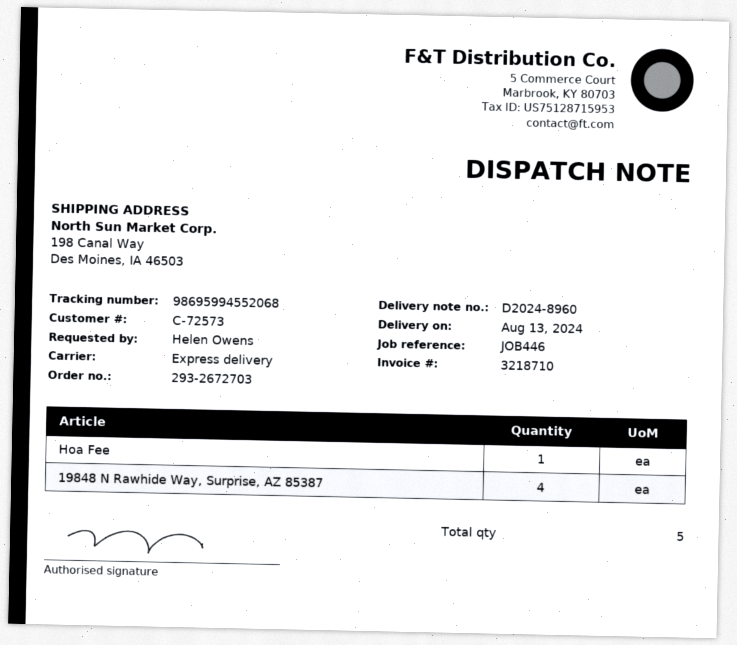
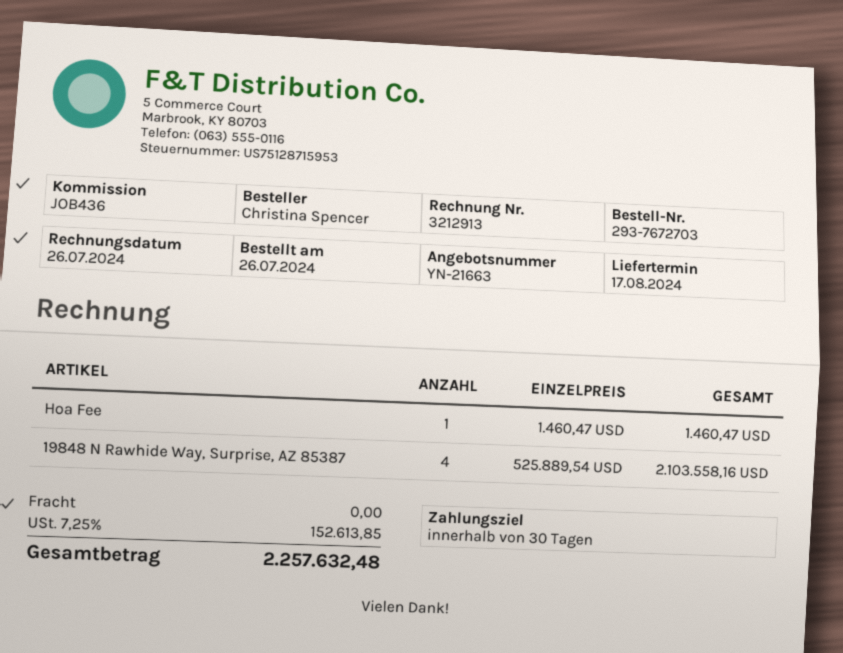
order number: 293-2672703 -> 293-7672703
delivery date: 2024-08-13 -> 2024-08-17
invoice number: 3218710 -> 3212913
reference: JOB446 -> JOB436
ordered by: Helen Owens -> Christina Spencer

